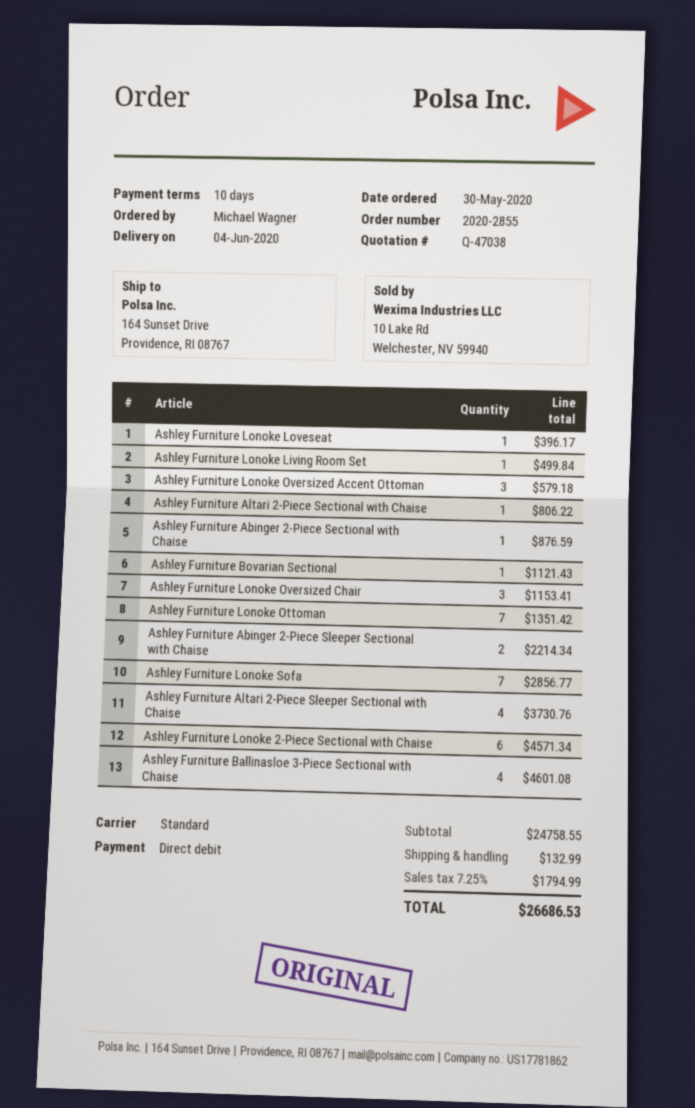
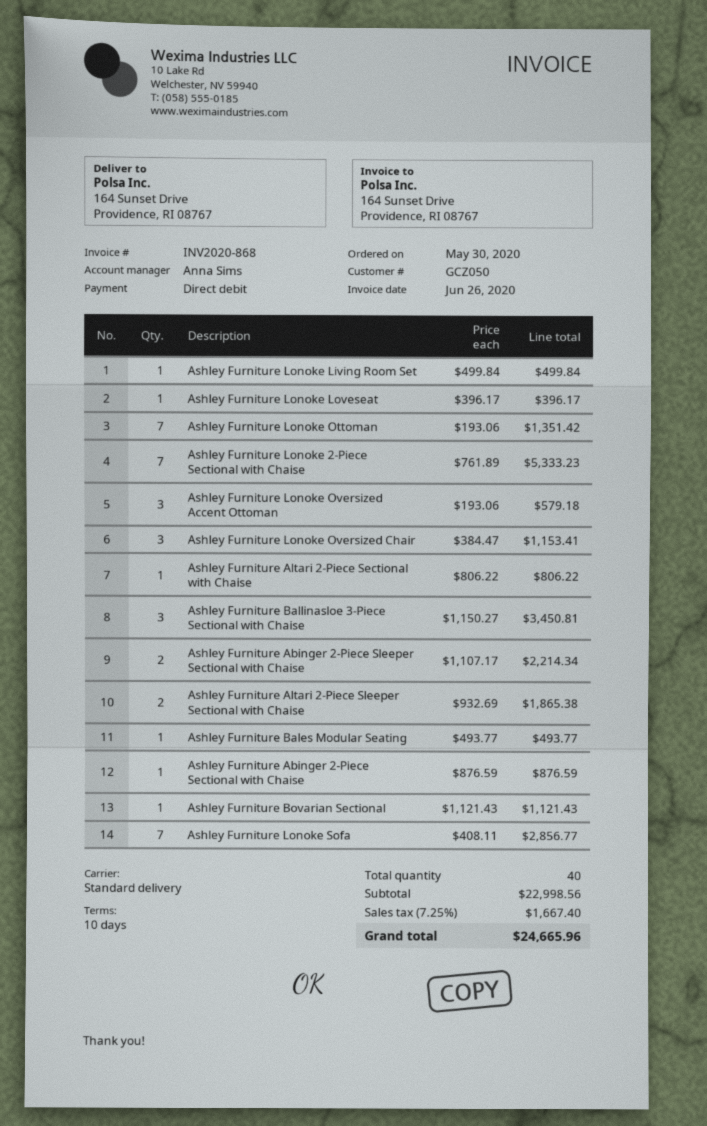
Ashley Furniture Altari 2-Piece Sleeper Sectional with Chaise: 4 for 3730.76 -> 2 for 1865.38
Ashley Furniture Lonoke 2-Piece Sectional with Chaise: 6 for 4571.34 -> 7 for 5333.23
Ashley Furniture Ballinasloe 3-Piece Sectional with Chaise: 4 for 4601.08 -> 3 for 3450.81
Ashley Furniture Bales Modular Seating: none -> 1 for 493.77
subtotal: 24758.55 -> 22998.56
shipping: 132.99 -> none
tax: 7.25% = 1794.99 -> 7.25% = 1667.40
total: 26686.53 -> 24665.96

